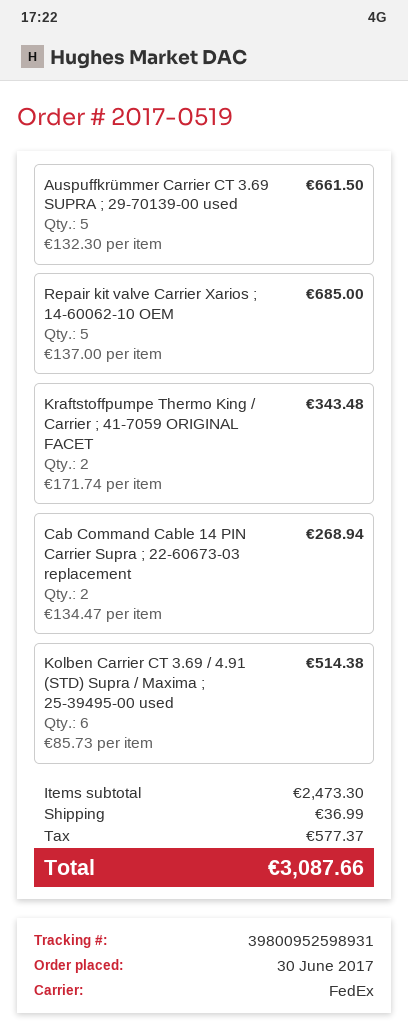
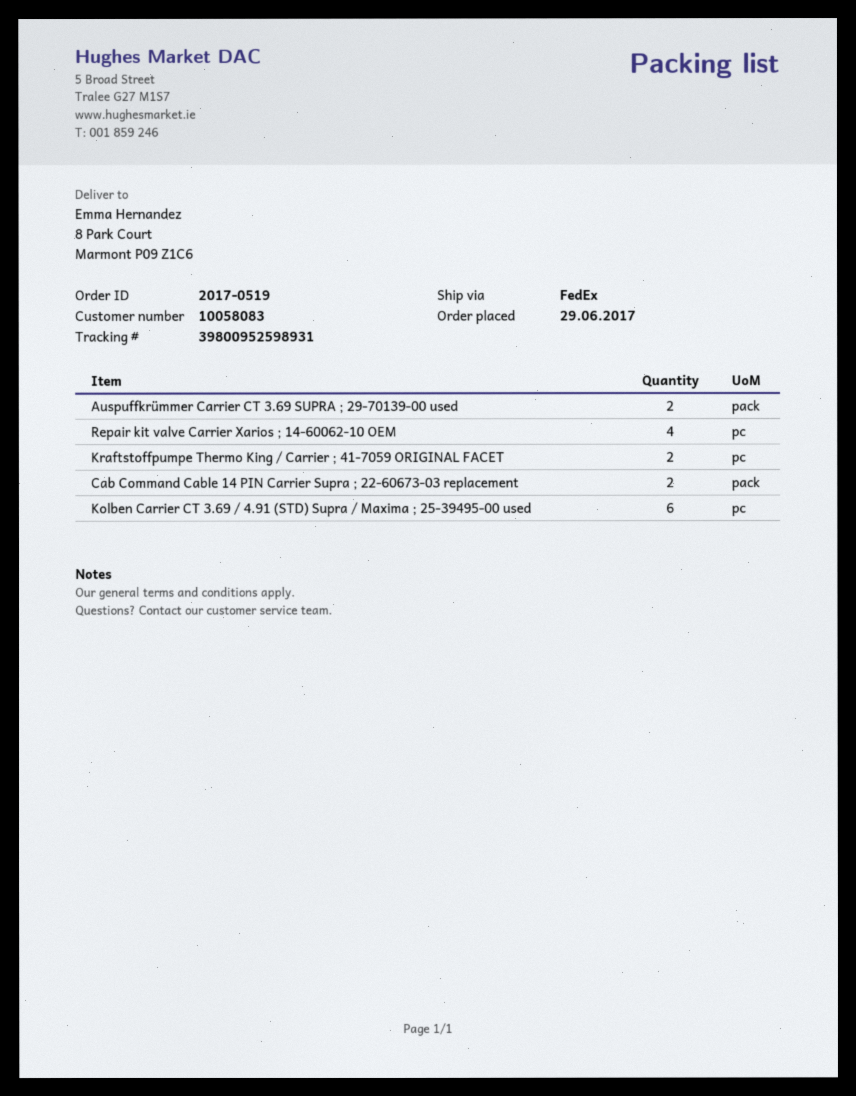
order date: 2017-06-30 -> 2017-06-29
Auspuffkrümmer Carrier CT 3.69 SUPRA ; 29-70139-00 used: 5 -> 2
Repair kit valve Carrier Xarios ; 14-60062-10 OEM: 5 -> 4

